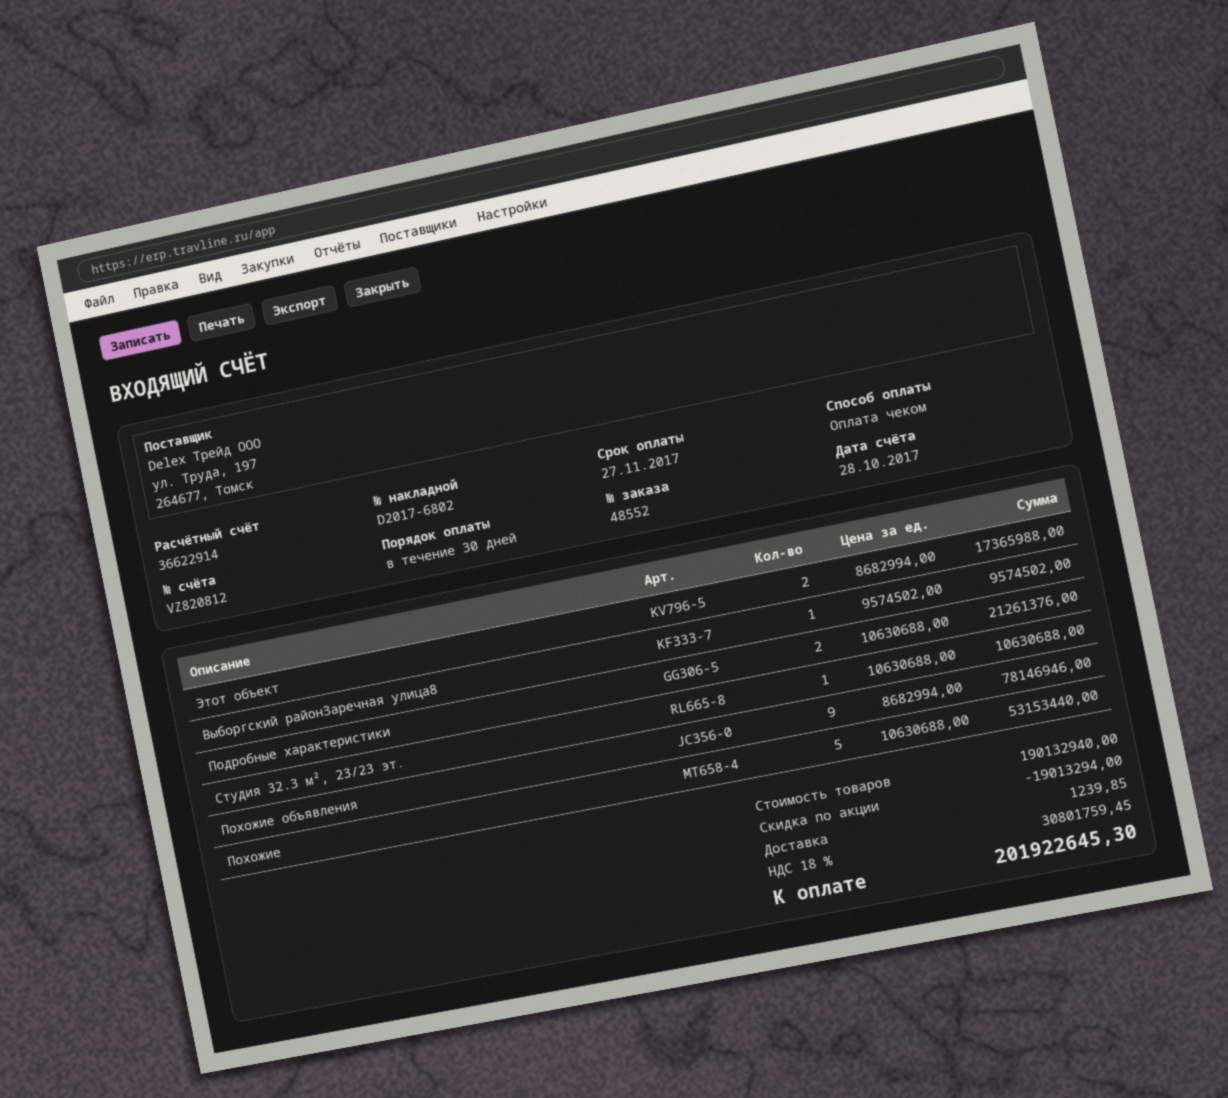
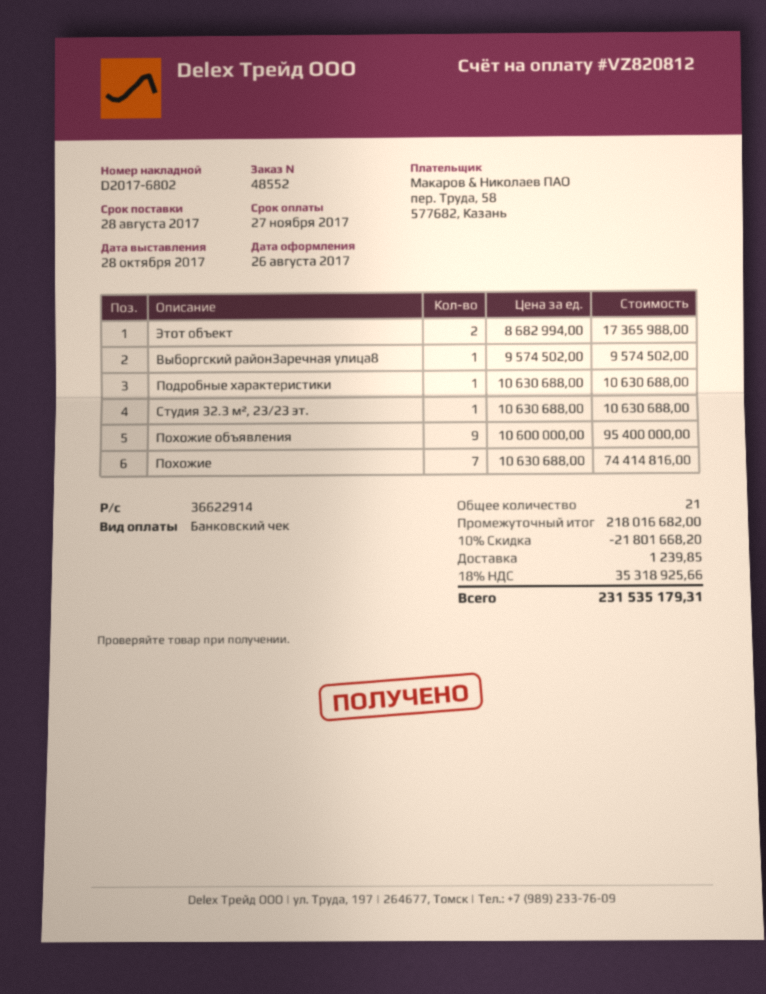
Подробные характеристики: 2 x 10630688.00 = 21261376.00 -> 1 x 10630688.00 = 10630688.00
Похожие объявления: 9 x 8682994.00 = 78146946.00 -> 9 x 10600000.00 = 95400000.00
Похожие: 5 x 10630688.00 = 53153440.00 -> 7 x 10630688.00 = 74414816.00
subtotal: 190132940.00 -> 218016682.00
discount: 19013294.00 -> 21801668.20
tax: 18% = 30801759.45 -> 18% = 35318925.66
total: 201922645.30 -> 231535179.31

